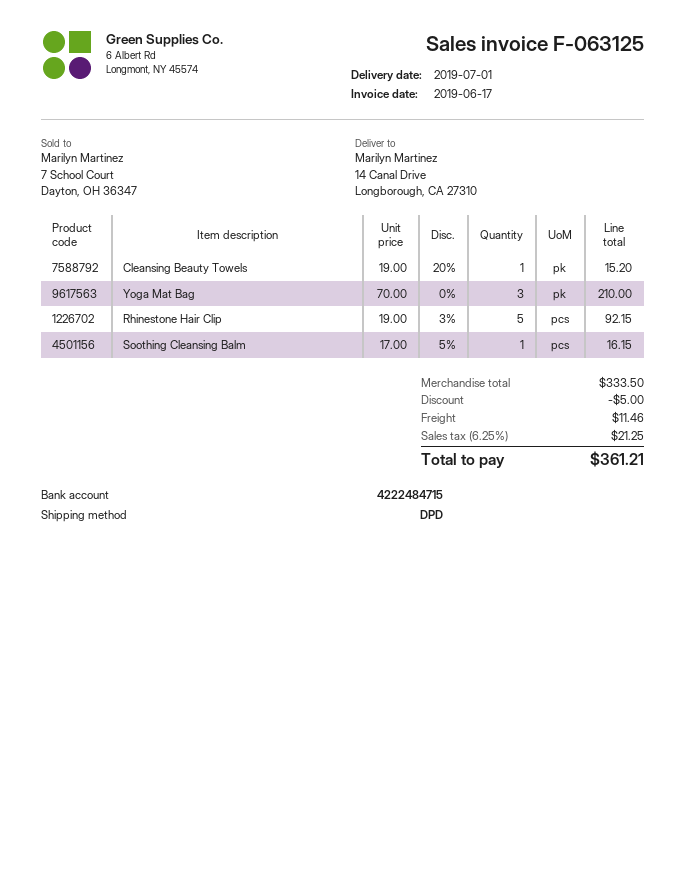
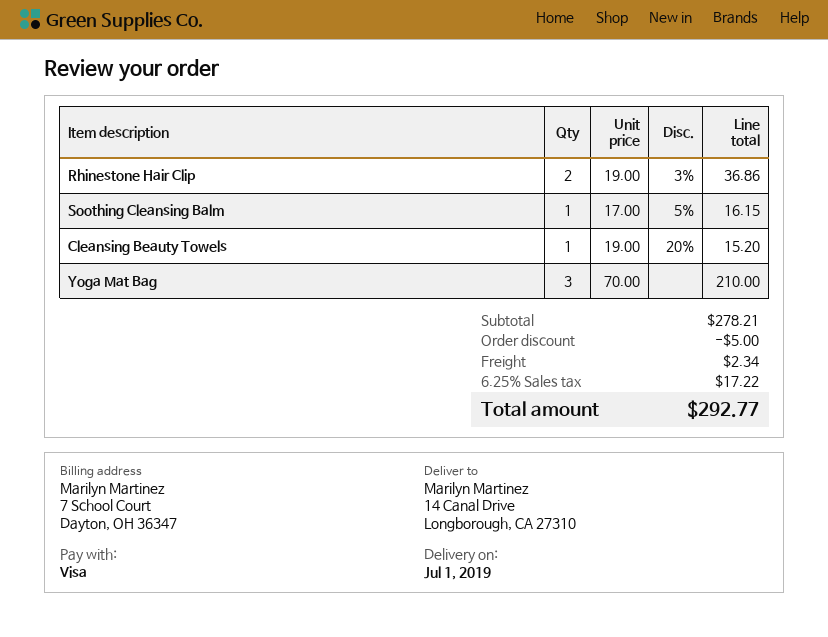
Rhinestone Hair Clip: 5 x 19.00 - 3% = 92.15 -> 2 x 19.00 - 3% = 36.86
subtotal: 333.50 -> 278.21
shipping: 11.46 -> 2.34
tax: 6.25% = 21.25 -> 6.25% = 17.22
total: 361.21 -> 292.77

